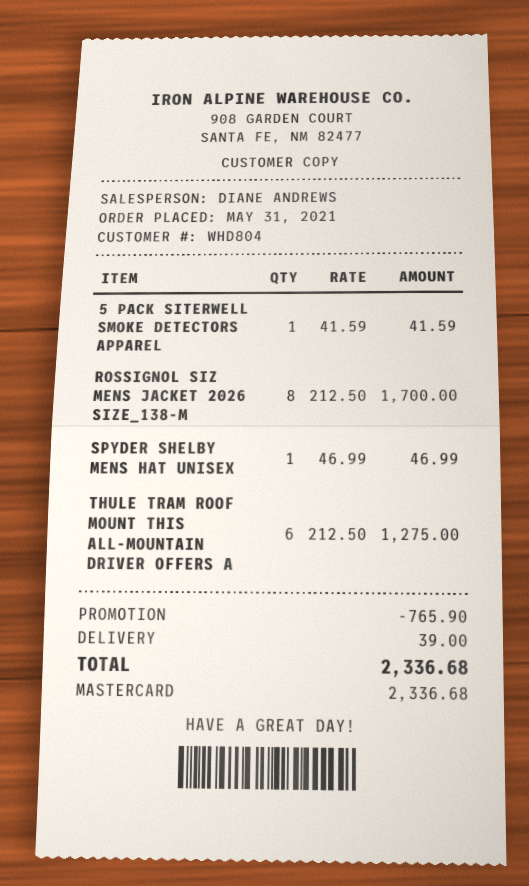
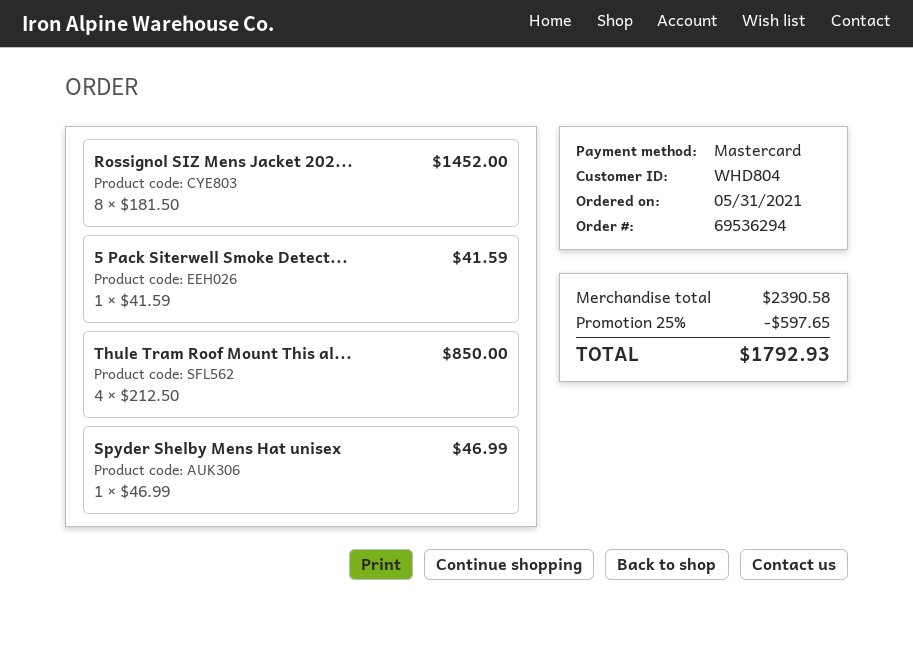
ROSSIGNOL SIZ MENS JACKET 2026 SIZE_138-M: 8 x 212.50 = 1700.00 -> 8 x 181.50 = 1452.00
THULE TRAM ROOF MOUNT THIS ALL-MOUNTAIN DRIVER OFFERS A: 6 x 212.50 = 1275.00 -> 4 x 212.50 = 850.00
discount: 765.90 -> 597.65
shipping: 39.00 -> none
total: 2336.68 -> 1792.93

